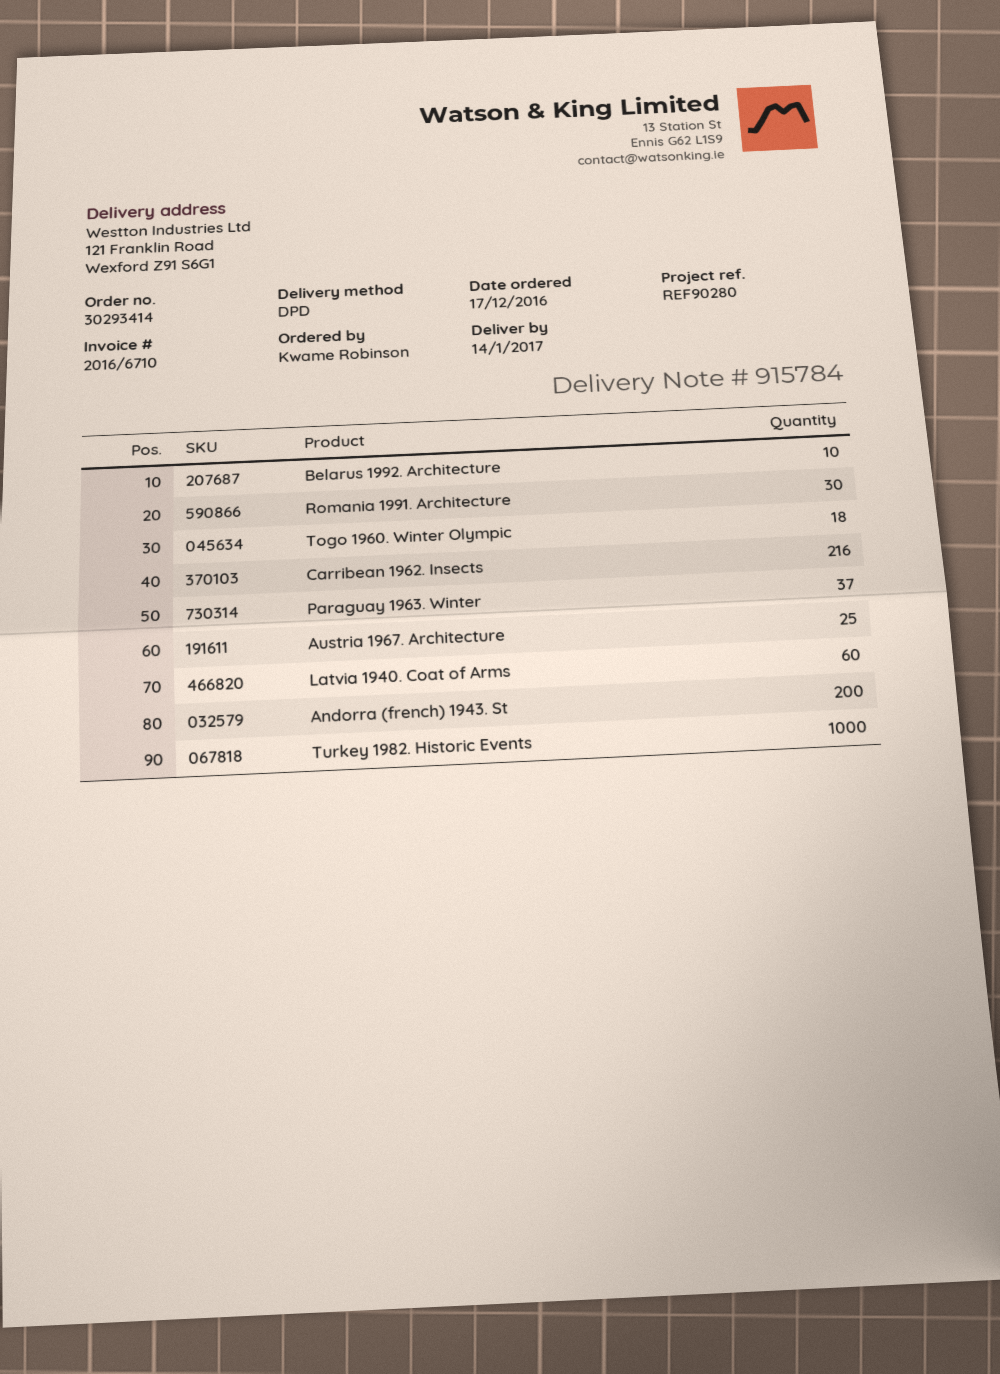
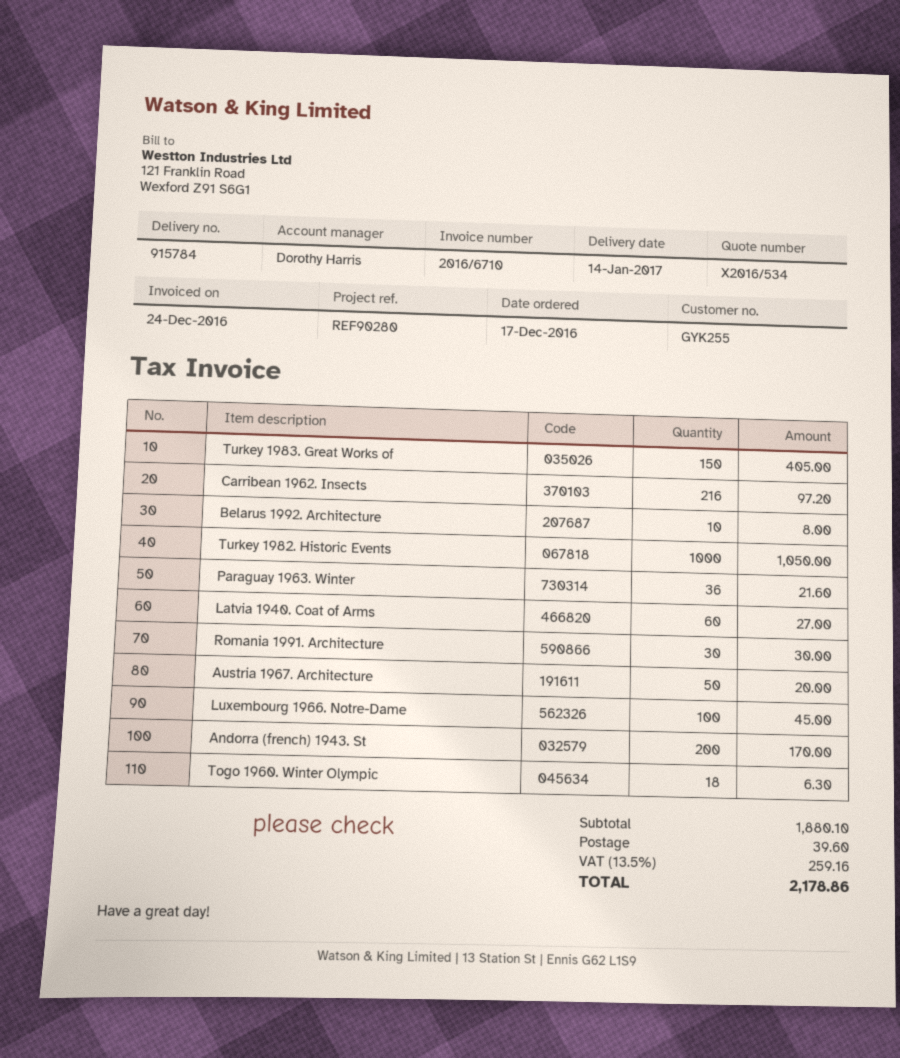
Paraguay 1963. Winter: 37 -> 36
Austria 1967. Architecture: 25 -> 50
Turkey 1983. Great Works of: none -> 150
Luxembourg 1966. Notre-Dame: none -> 100

